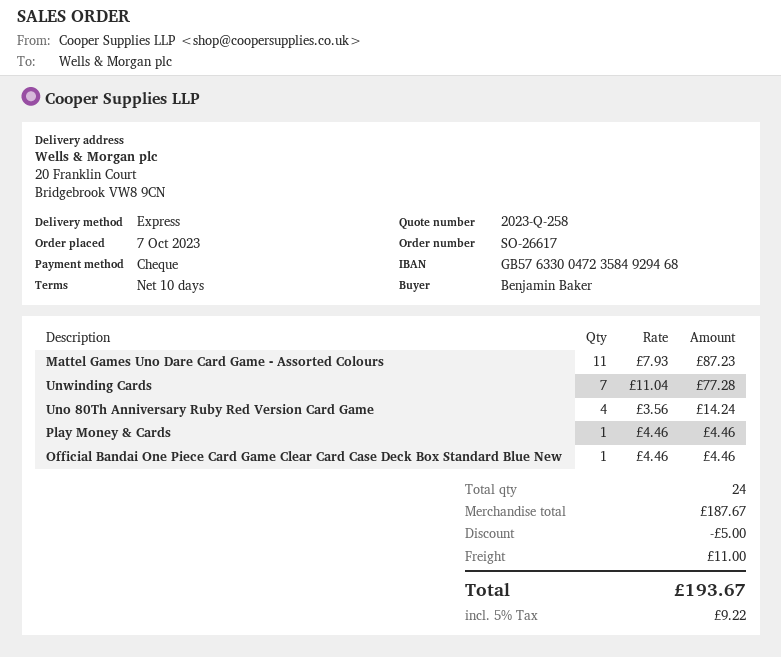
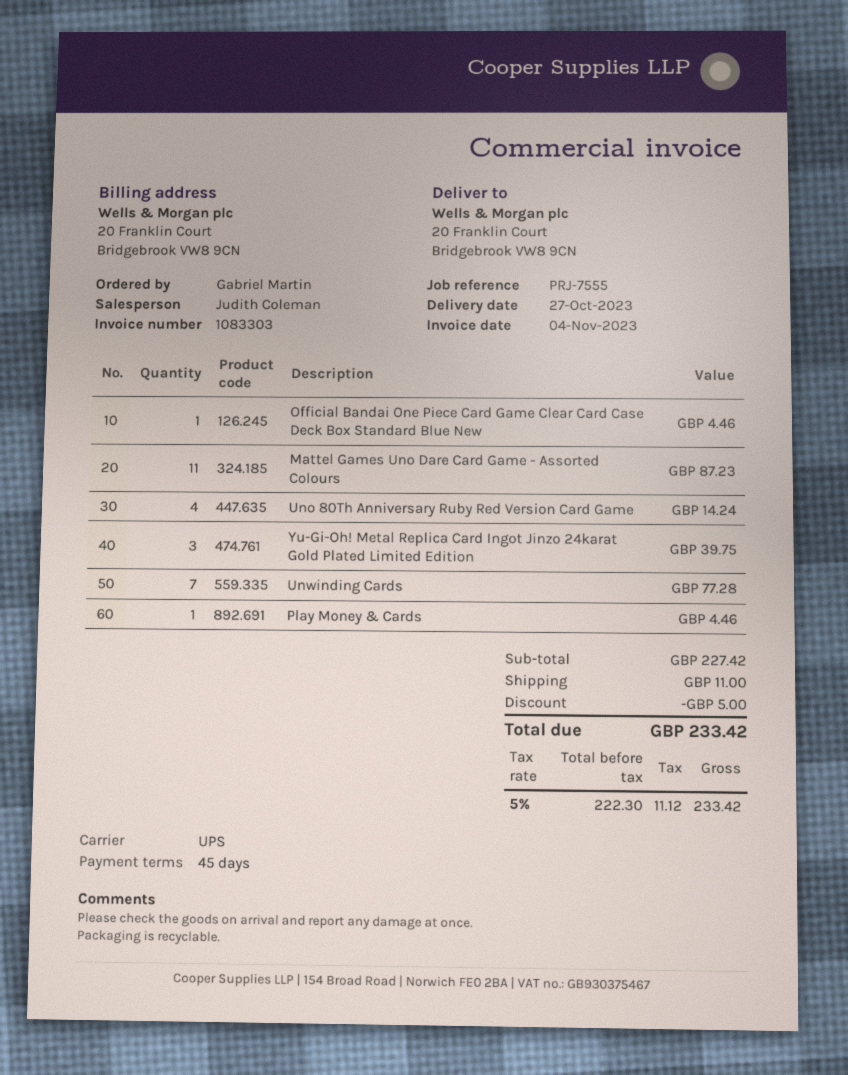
payment terms: 10 days -> 45 days
ordered by: Benjamin Baker -> Gabriel Martin
shipping method: express -> UPS
Yu-Gi-Oh! Metal Replica Card Ingot Jinzo 24karat Gold Plated Limited Edition: none -> 3 for 39.75
subtotal: 187.67 -> 227.42
tax: 5% = 9.22 -> 5% = 11.12
total: 193.67 -> 233.42

